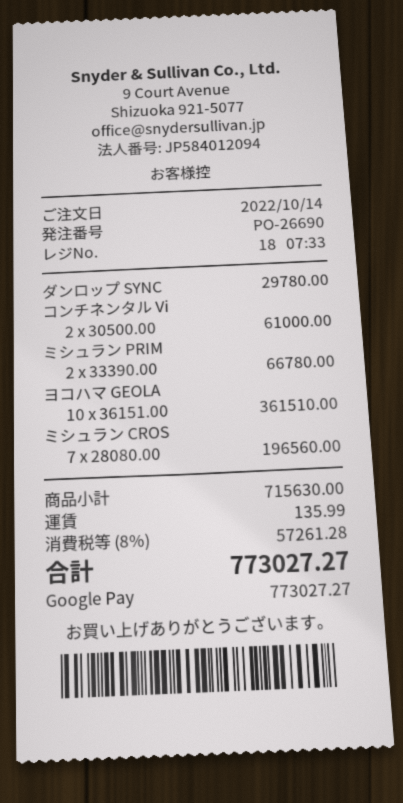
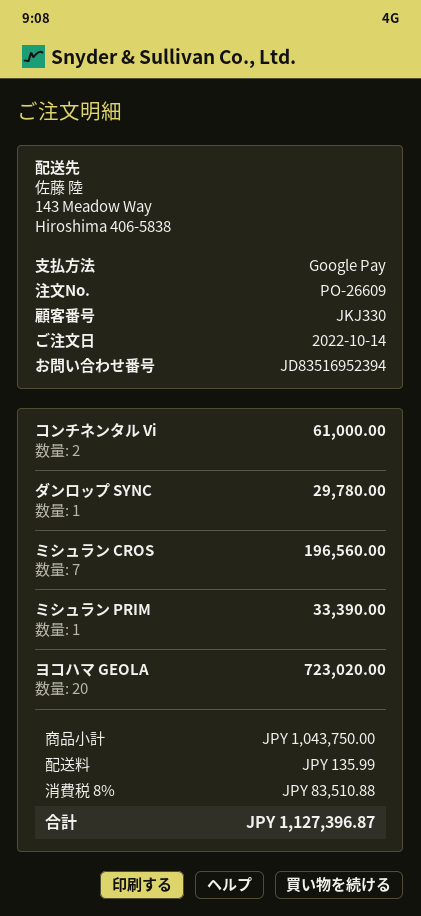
order number: PO-26690 -> PO-26609
ミシュラン PRIM: 2 for 66780.00 -> 1 for 33390.00
ヨコハマ GEOLA: 10 for 361510.00 -> 20 for 723020.00
subtotal: 715630.00 -> 1043750.00
tax: 8% = 57261.28 -> 8% = 83510.88
total: 773027.27 -> 1127396.87

